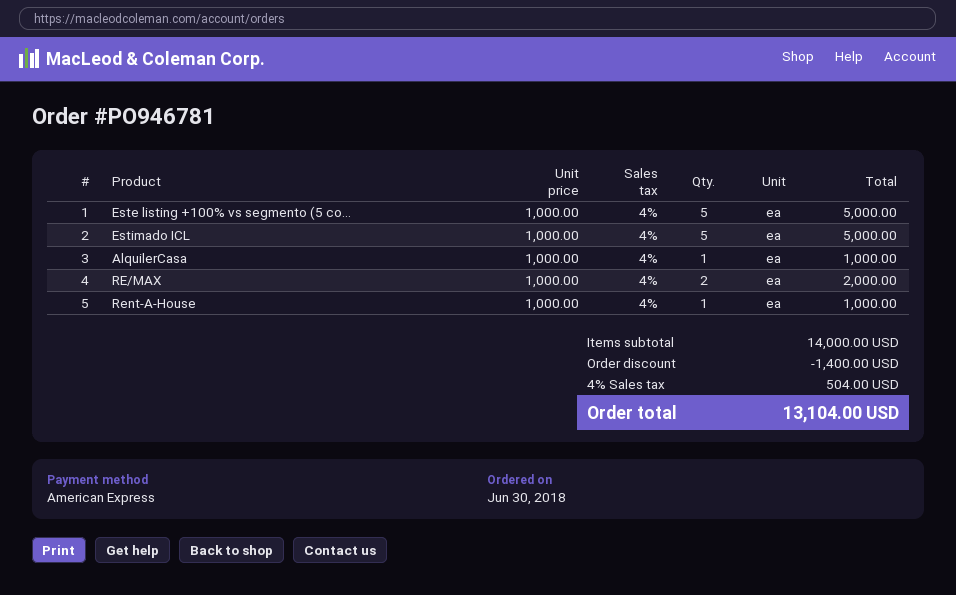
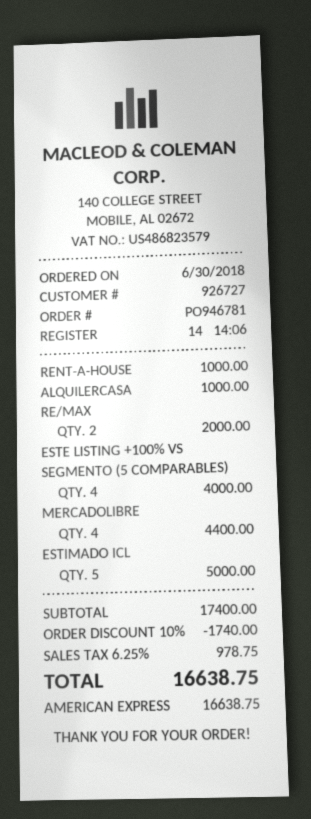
Este listing +100% vs segmento (5 co...: 5 for 5000.00 -> 4 for 4000.00
MERCADOLIBRE: none -> 4 for 4400.00
subtotal: 14000.00 -> 17400.00
discount: 1400.00 -> 1740.00
tax: 4% = 504.00 -> 6.25% = 978.75
total: 13104.00 -> 16638.75

